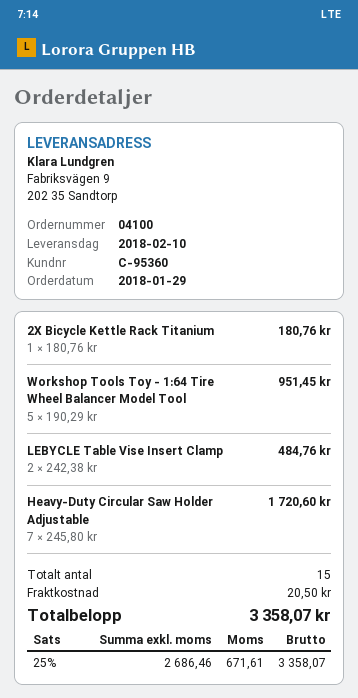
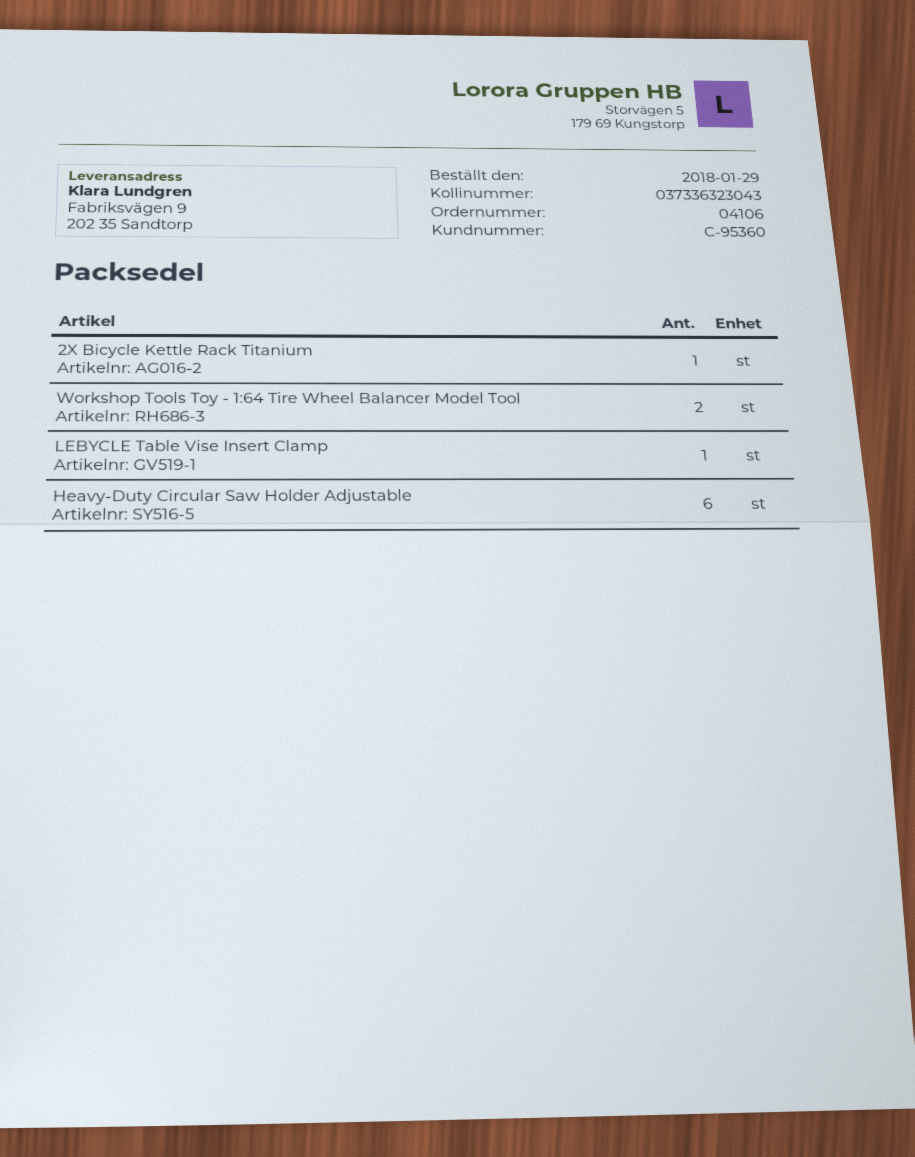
order number: 04100 -> 04106
Workshop Tools Toy - 1:64 Tire Wheel Balancer Model Tool: 5 -> 2
LEBYCLE Table Vise Insert Clamp: 2 -> 1
Heavy-Duty Circular Saw Holder Adjustable: 7 -> 6

